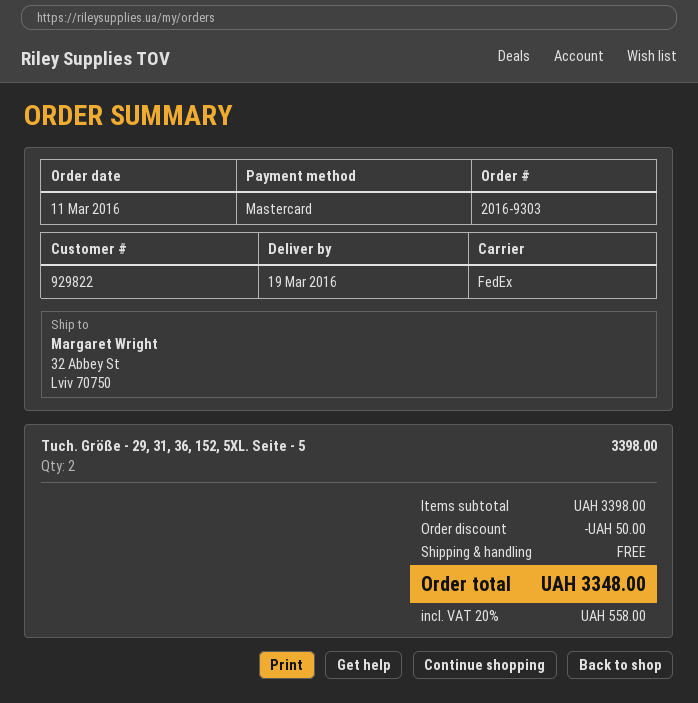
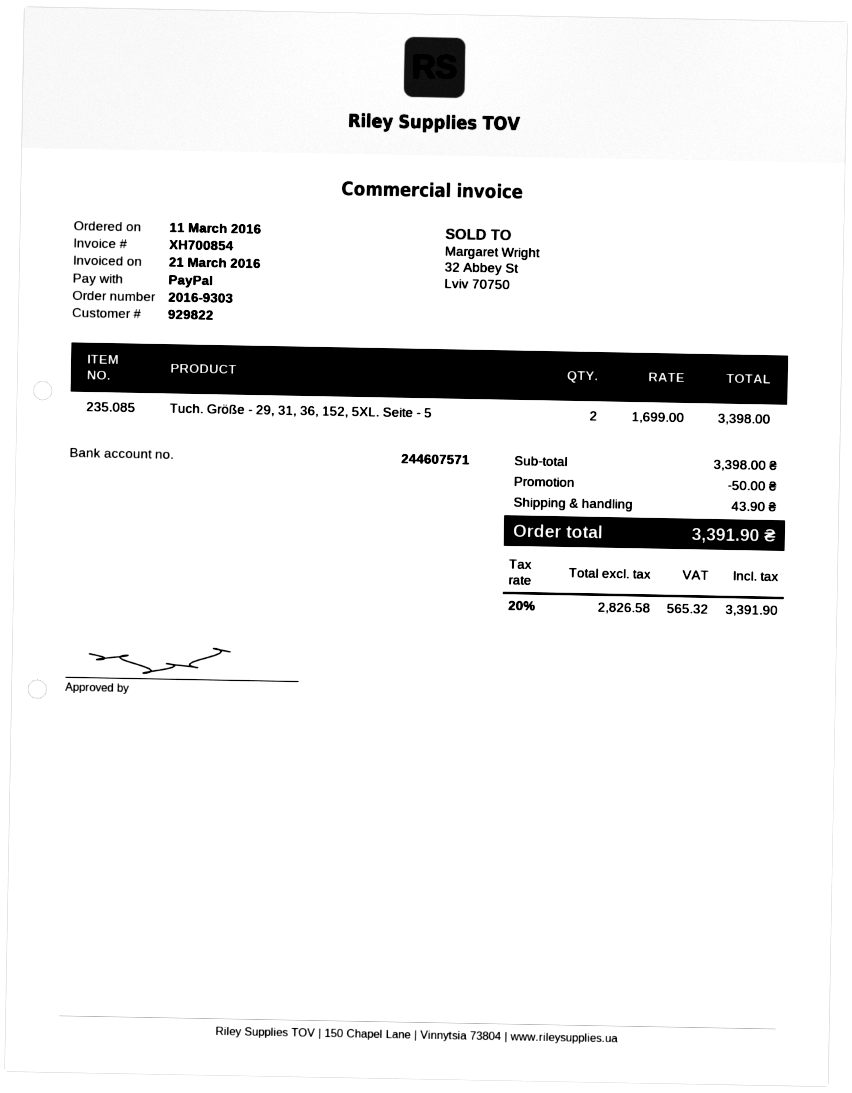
payment method: Mastercard -> PayPal
shipping: 0.00 -> 43.90
tax: 20% = 558.00 -> 20% = 565.32
total: 3348.00 -> 3391.90

